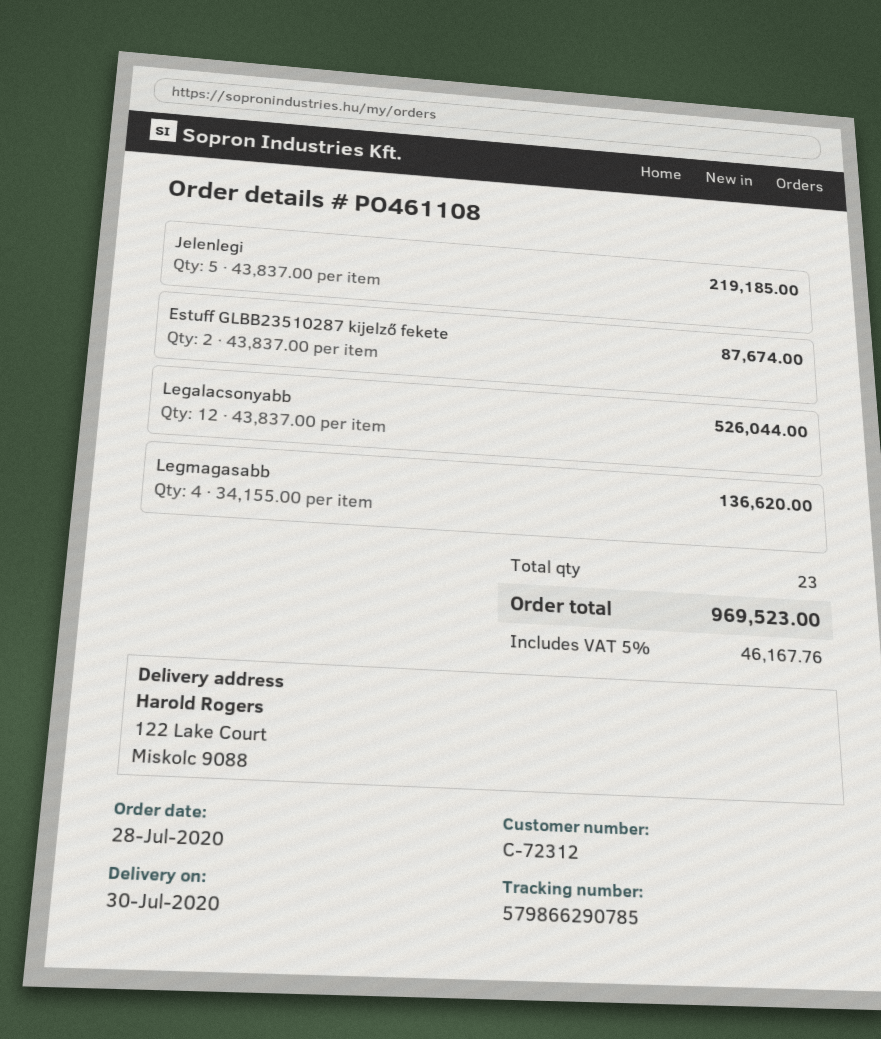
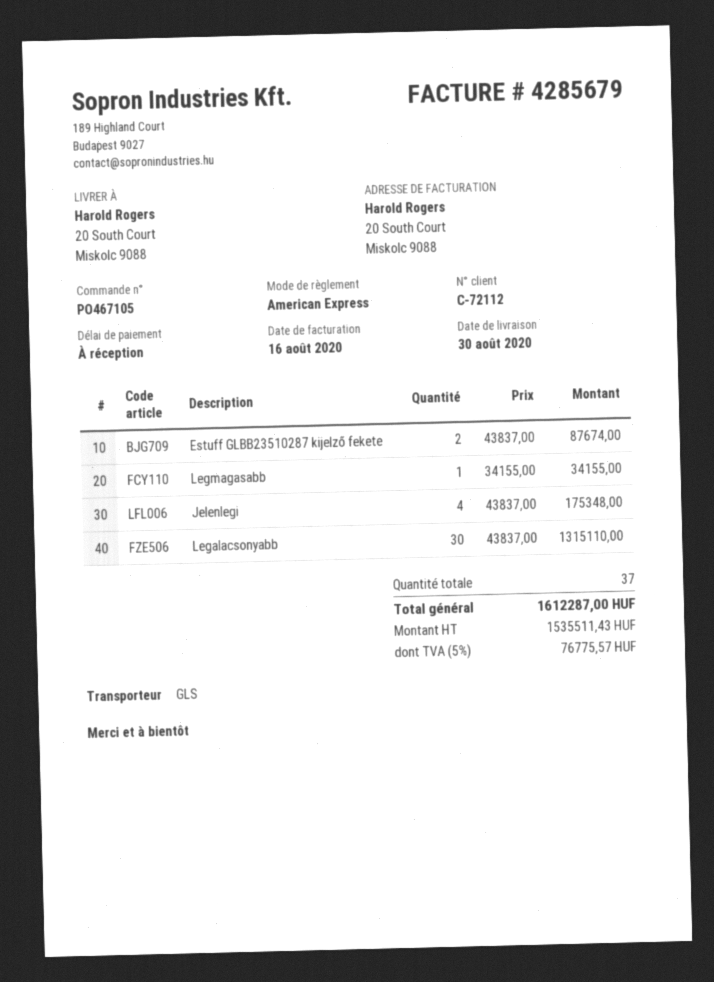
order number: PO461108 -> PO467105
delivery date: 2020-07-30 -> 2020-08-30
customer number: C-72312 -> C-72112
ship to: 122 Lake Court, Miskolc 9088 -> 20 South Court, Miskolc 9088
Jelenlegi: 5 x 43837.00 = 219185.00 -> 4 x 43837.00 = 175348.00
Legalacsonyabb: 12 x 43837.00 = 526044.00 -> 30 x 43837.00 = 1315110.00
Legmagasabb: 4 x 34155.00 = 136620.00 -> 1 x 34155.00 = 34155.00
total quantity: 23 -> 37
tax: 5% = 46167.76 -> 5% = 76775.57
total: 969523.00 -> 1612287.00

